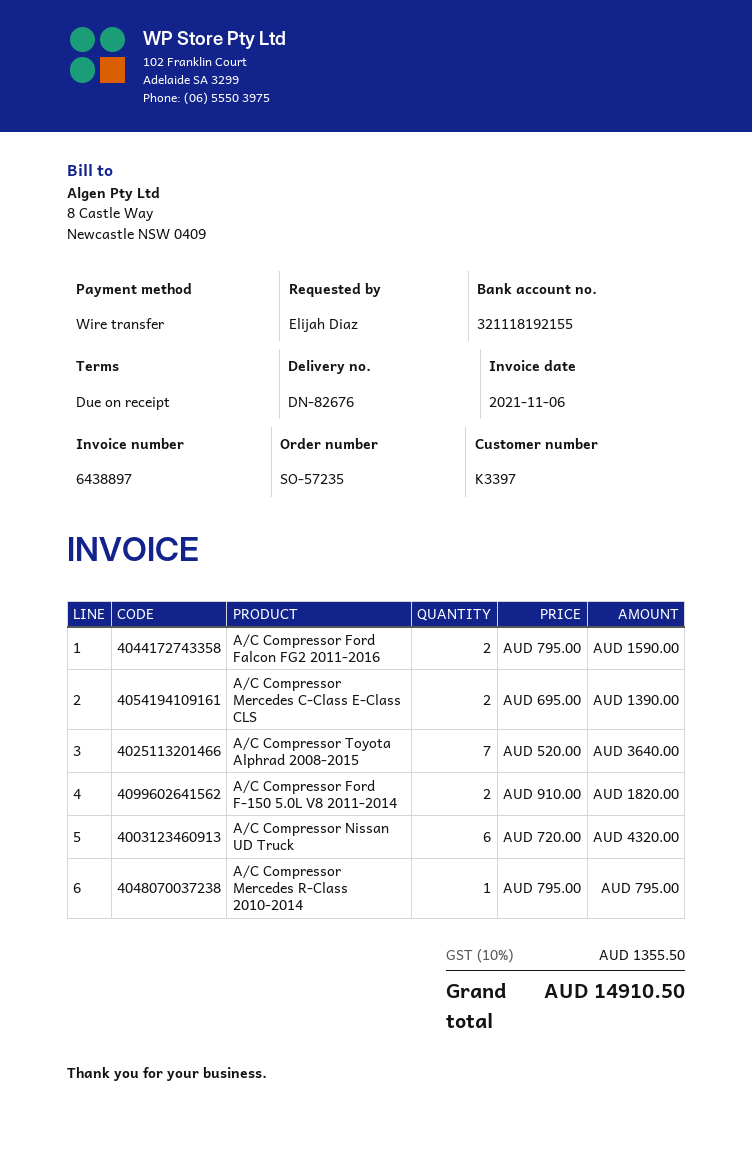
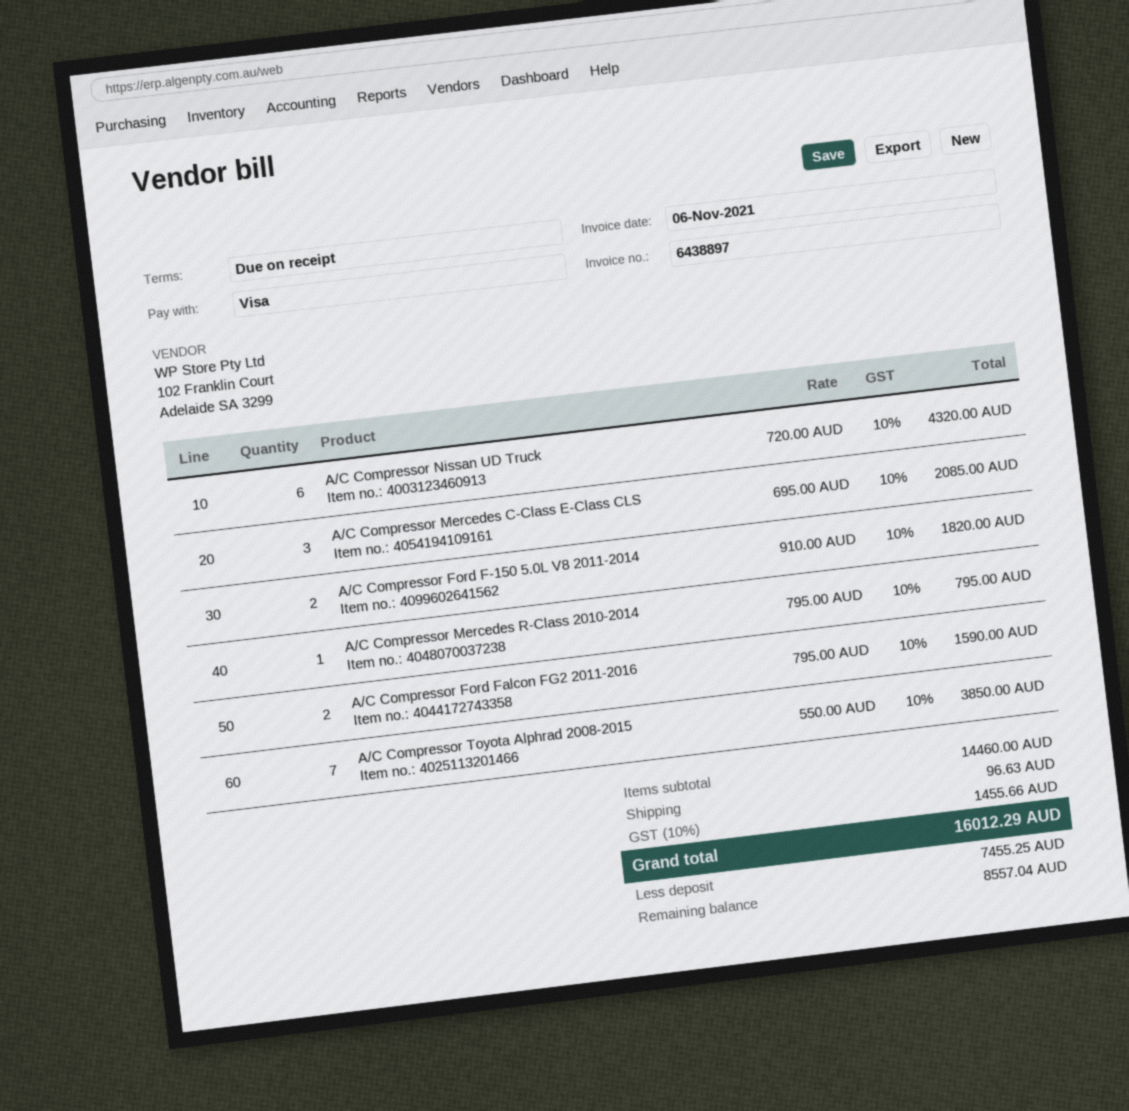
payment method: bank transfer -> Visa
A/C Compressor Mercedes C-Class E-Class CLS: 2 x 695.00 = 1390.00 -> 3 x 695.00 = 2085.00
A/C Compressor Toyota Alphrad 2008-2015: 7 x 520.00 = 3640.00 -> 7 x 550.00 = 3850.00
shipping: none -> 96.63
tax: 10% = 1355.50 -> 10% = 1455.66
total: 14910.50 -> 16012.29

